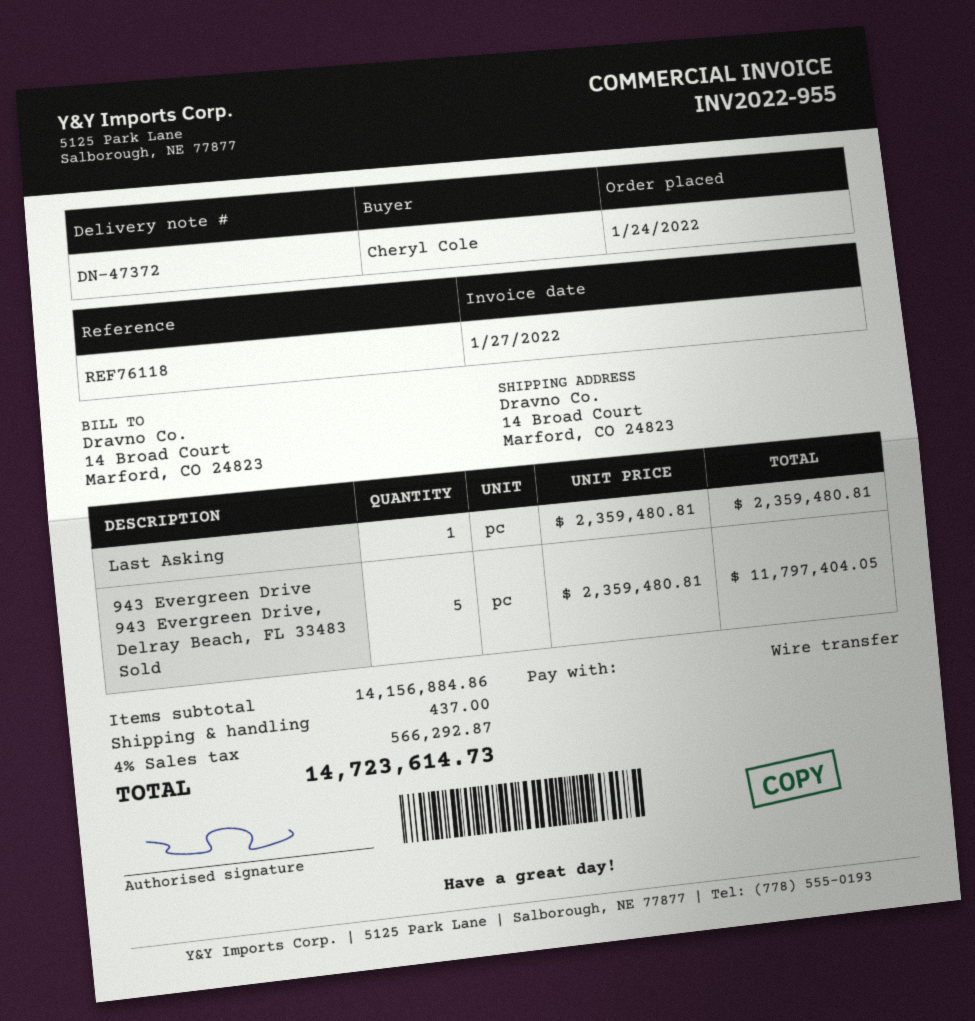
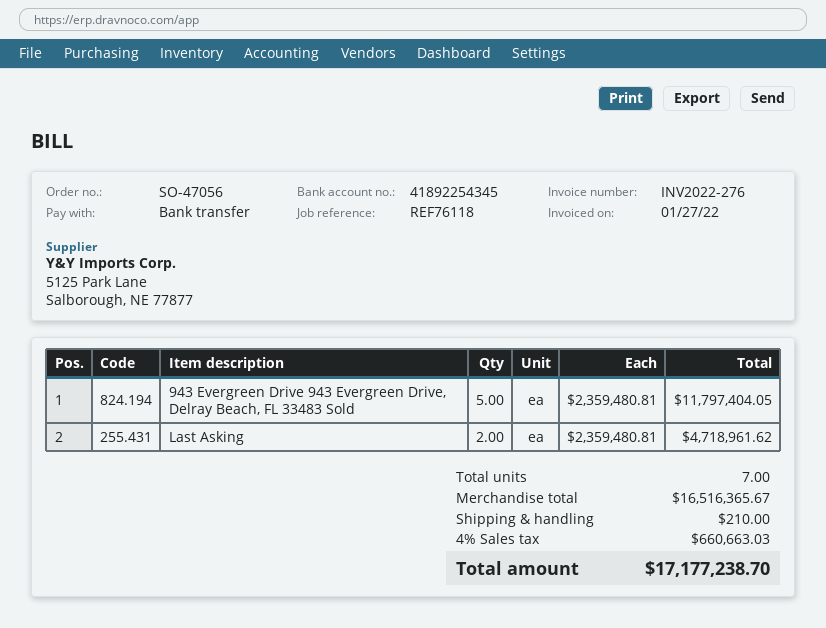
invoice number: INV2022-955 -> INV2022-276
Last Asking: 1 x 2359480.81 = 2359480.81 -> 2 x 2359480.81 = 4718961.62
subtotal: 14156884.86 -> 16516365.67
shipping: 437.00 -> 210.00
tax: 4% = 566292.87 -> 4% = 660663.03
total: 14723614.73 -> 17177238.70

